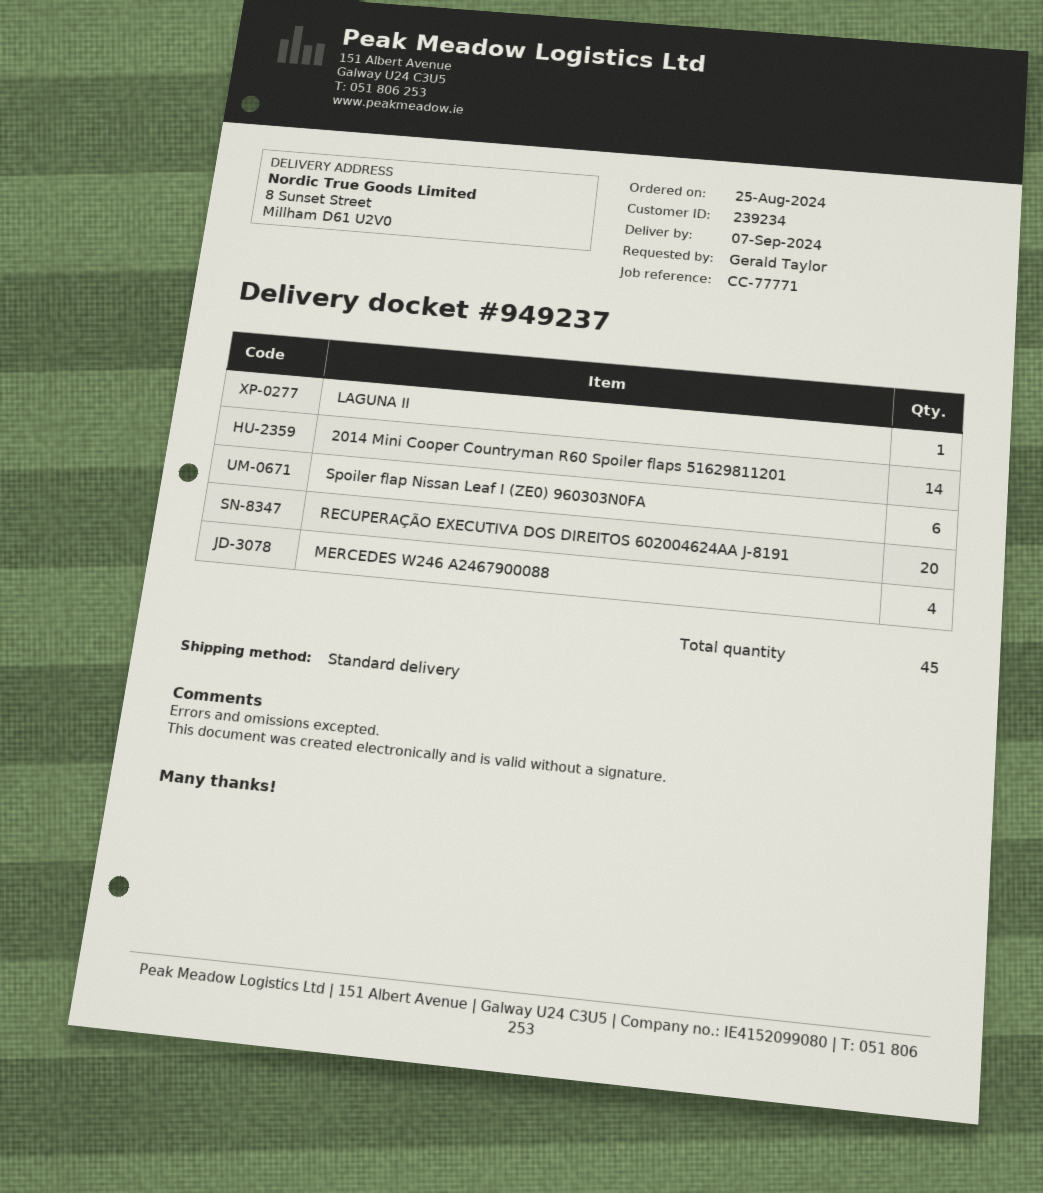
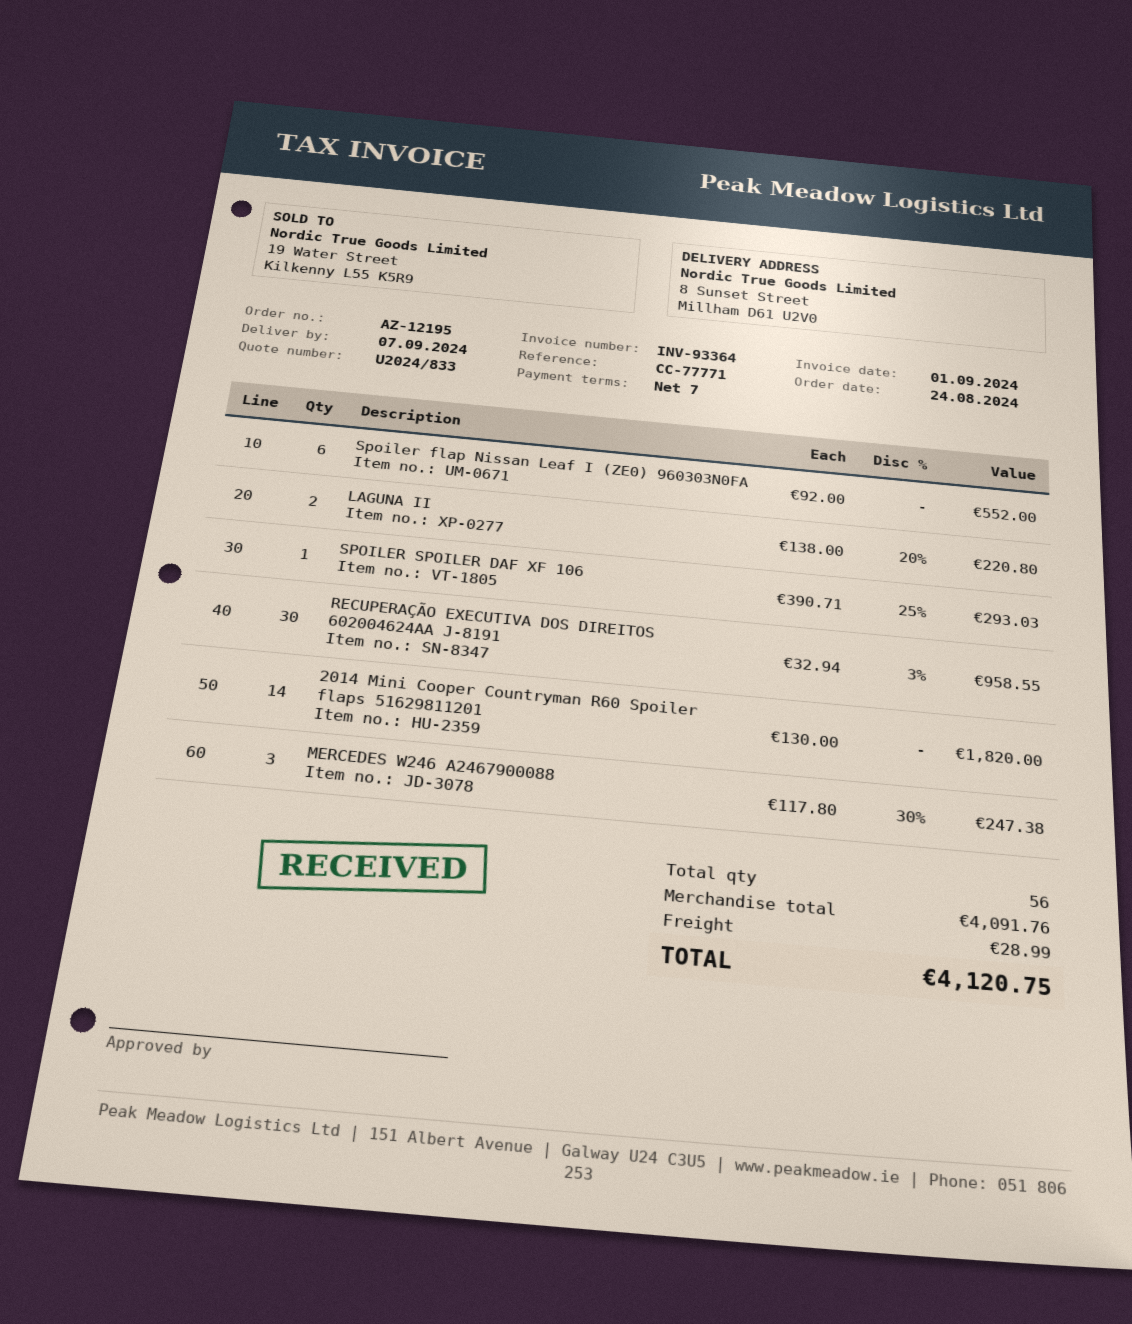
order date: 2024-08-25 -> 2024-08-24
LAGUNA II: 1 -> 2
RECUPERAÇÃO EXECUTIVA DOS DIREITOS 602004624AA J-8191: 20 -> 30
MERCEDES W246 A2467900088: 4 -> 3
SPOILER SPOILER DAF XF 106: none -> 1
total quantity: 45 -> 56

